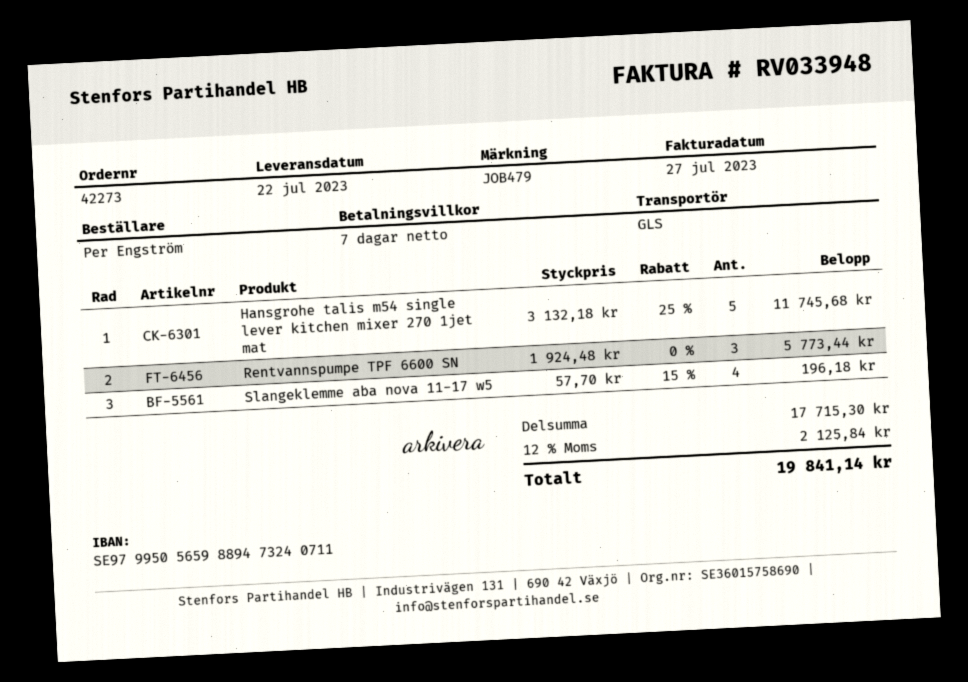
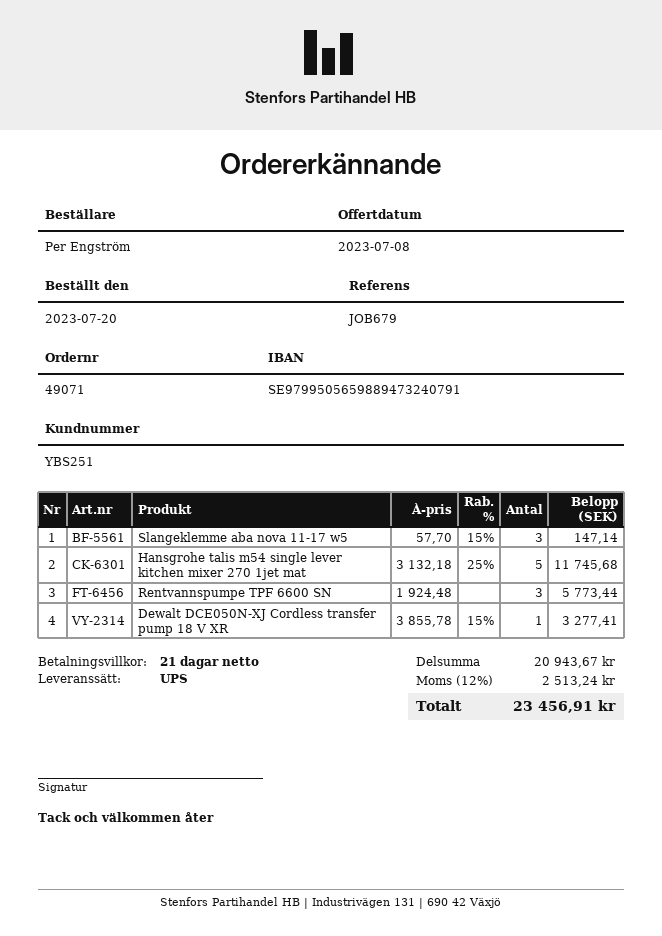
order number: 42273 -> 49071
payment terms: 7 days -> 21 days
reference: JOB479 -> JOB679
bank account: SE9799505659889473240711 -> SE9799505659889473240791
shipping method: GLS -> UPS
Slangeklemme aba nova 11-17 w5: 4 x 57.70 - 15% = 196.18 -> 3 x 57.70 - 15% = 147.14
Dewalt DCE050N-XJ Cordless transfer pump 18 V XR: none -> 1 x 3855.78 - 15% = 3277.41
subtotal: 17715.30 -> 20943.67
tax: 12% = 2125.84 -> 12% = 2513.24
total: 19841.14 -> 23456.91

